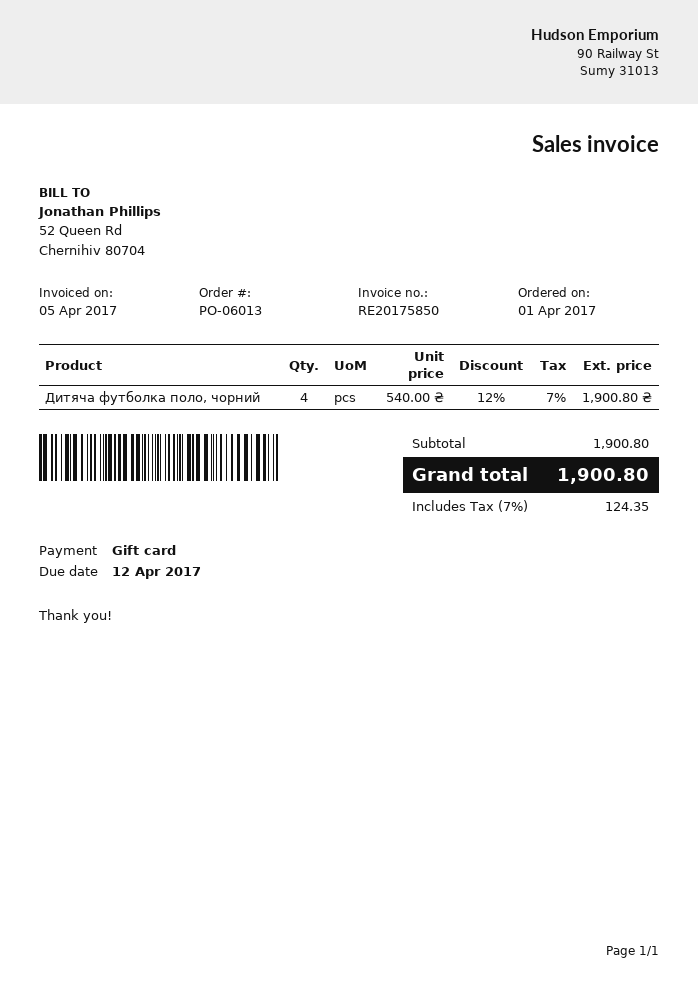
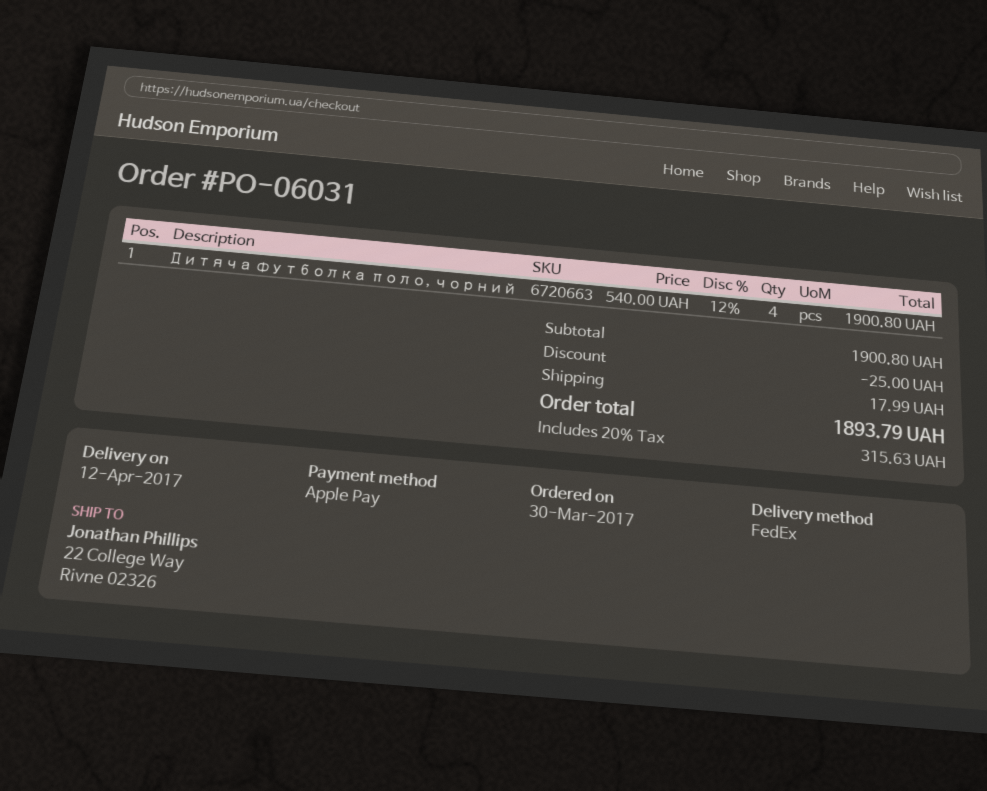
order number: PO-06013 -> PO-06031
order date: 2017-04-01 -> 2017-03-30
payment method: gift card -> Apple Pay
discount: none -> 25.00
shipping: none -> 17.99
tax: 7% = 124.35 -> 20% = 315.63
total: 1900.80 -> 1893.79

